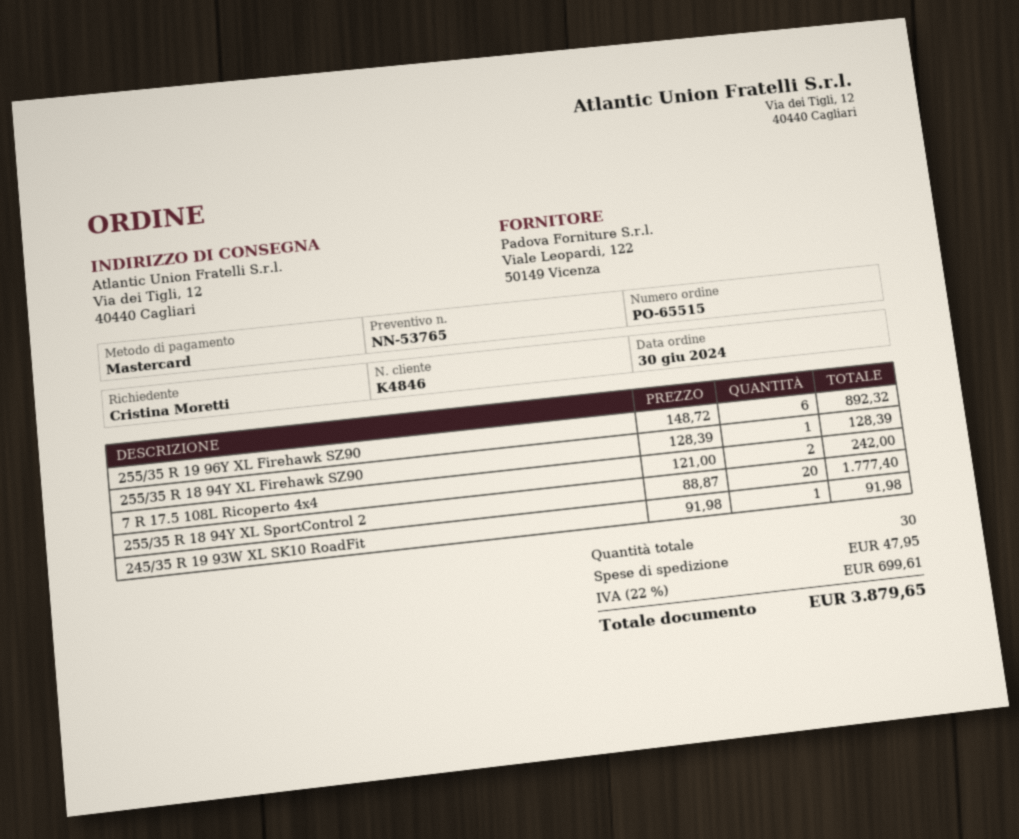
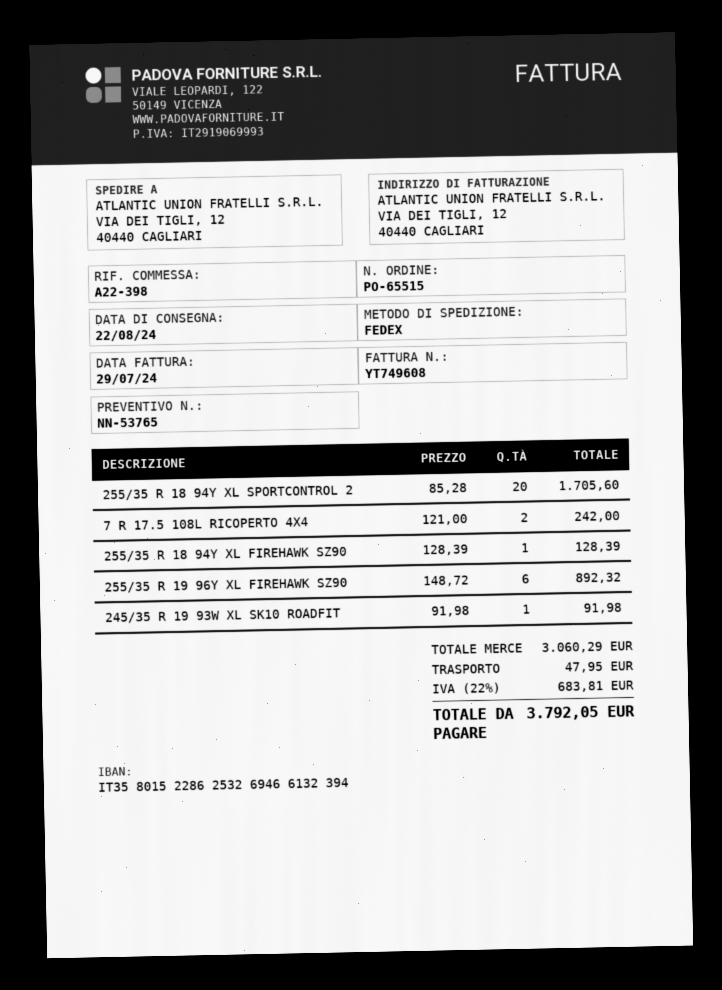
255/35 R 18 94Y XL SportControl 2: 20 x 88.87 = 1777.40 -> 20 x 85.28 = 1705.60
tax: 22% = 699.61 -> 22% = 683.81
total: 3879.65 -> 3792.05

